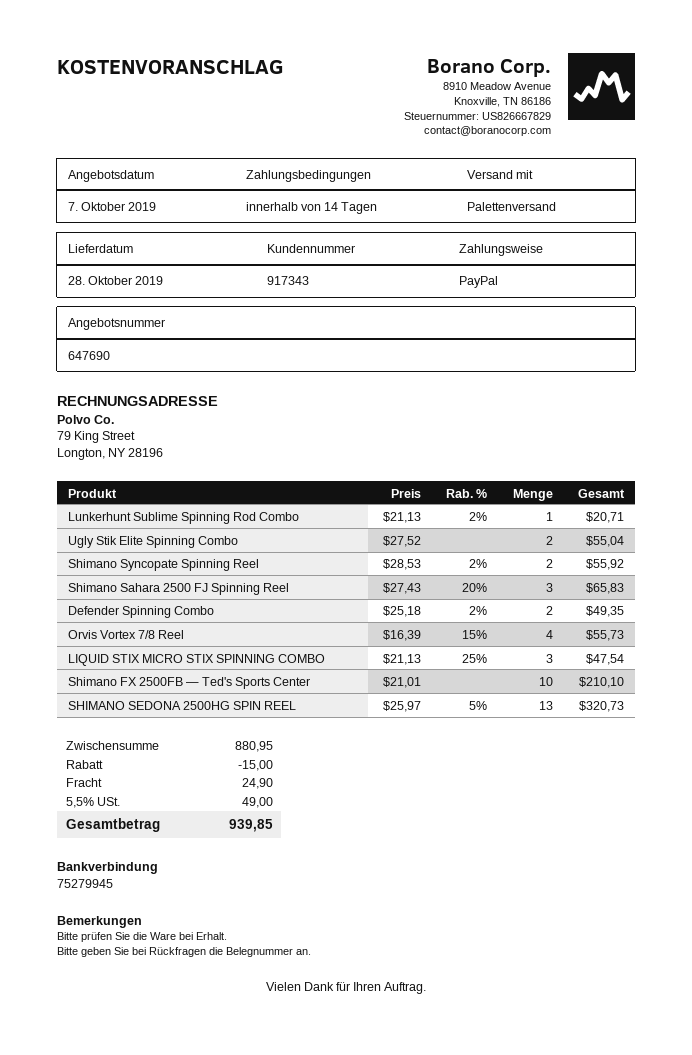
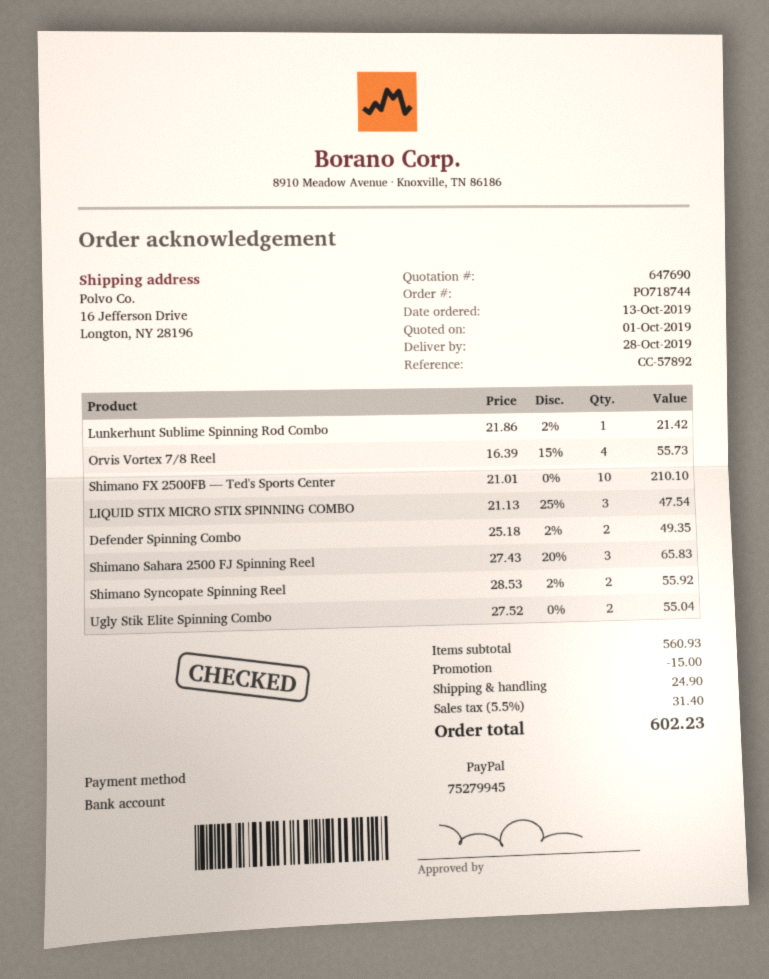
quote date: 2019-10-07 -> 2019-10-01
Lunkerhunt Sublime Spinning Rod Combo: 1 x 21.13 - 2% = 20.71 -> 1 x 21.86 - 2% = 21.42
SHIMANO SEDONA 2500HG SPIN REEL: 13 x 25.97 - 5% = 320.73 -> none
subtotal: 880.95 -> 560.93
tax: 5.5% = 49.00 -> 5.5% = 31.40
total: 939.85 -> 602.23

